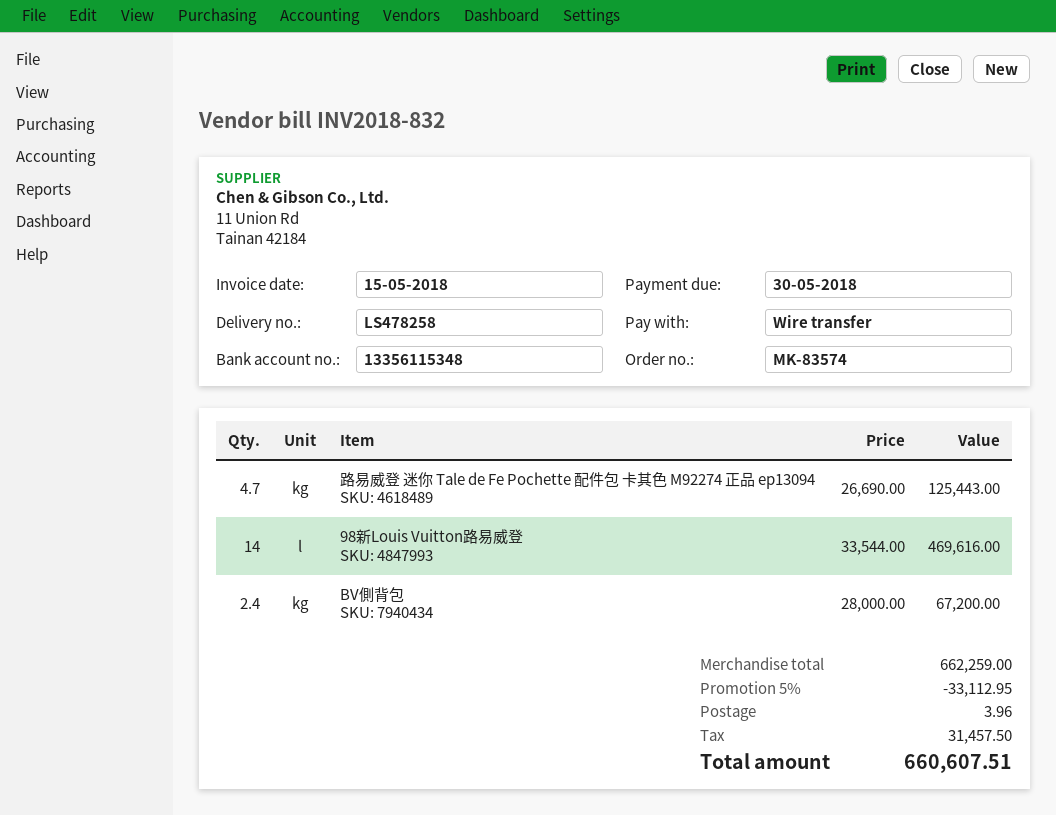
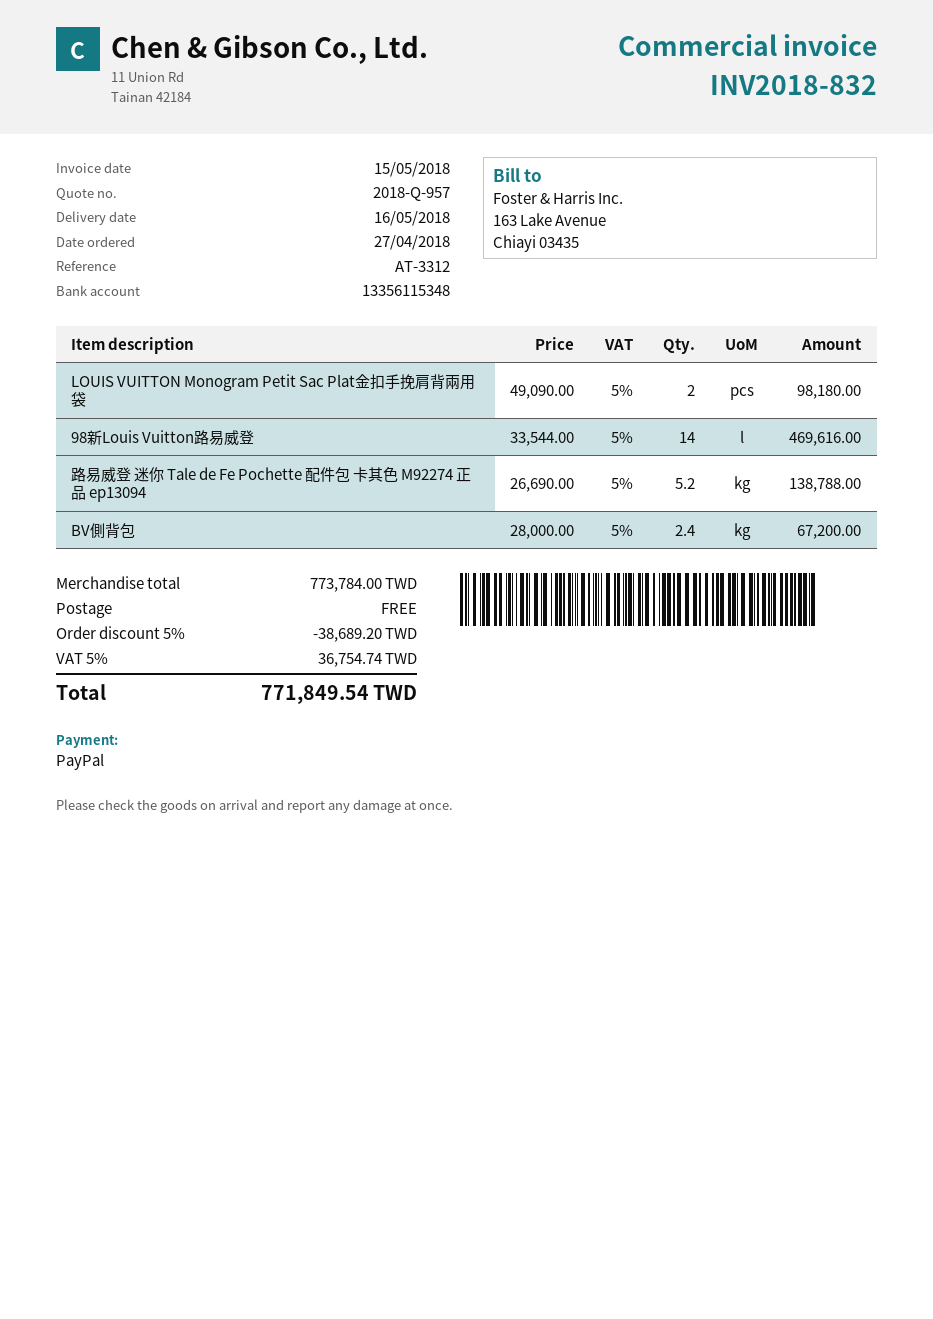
payment method: bank transfer -> PayPal
路易威登 迷你 Tale de Fe Pochette 配件包 卡其色 M92274 正品 ep13094: 4.7 x 26690.00 = 125443.00 -> 5.2 x 26690.00 = 138788.00
LOUIS VUITTON Monogram Petit Sac Plat金扣手挽肩背兩用袋: none -> 2 x 49090.00 = 98180.00
subtotal: 662259.00 -> 773784.00
discount: 5% = 33112.95 -> 5% = 38689.20
shipping: 3.96 -> 0.00
tax: 31457.50 -> 36754.74
total: 660607.51 -> 771849.54

